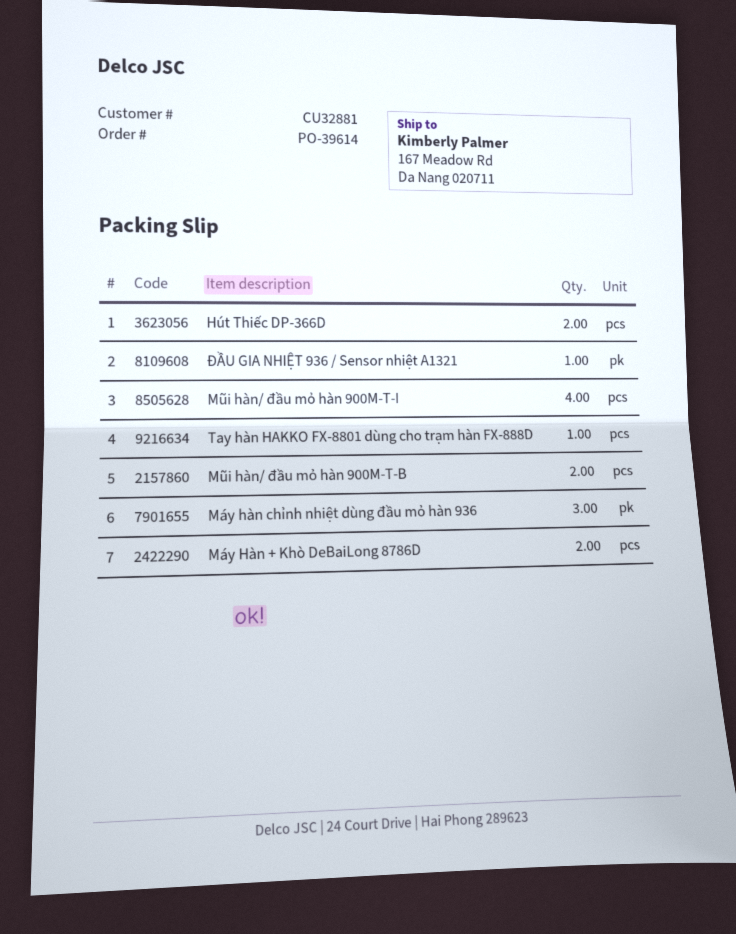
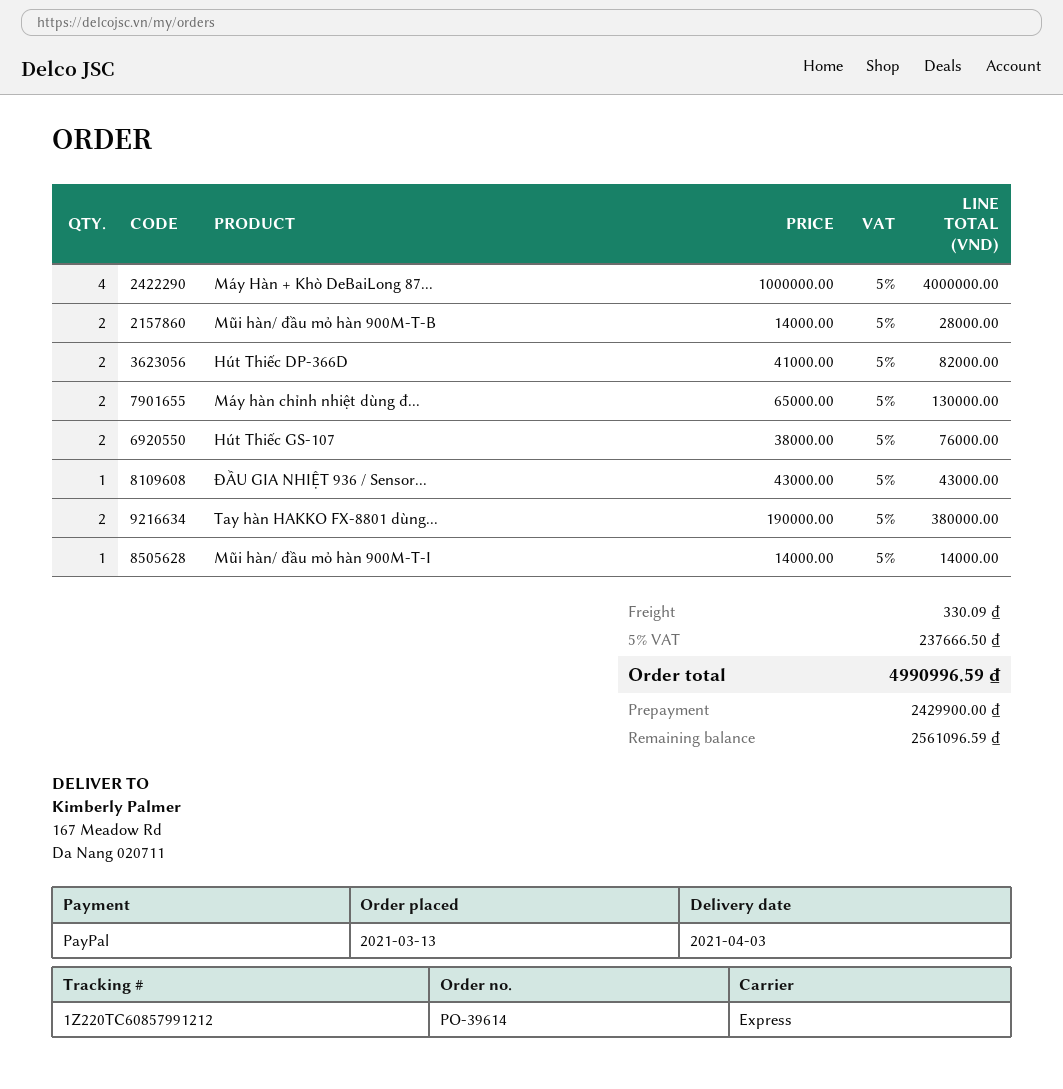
Mũi hàn/ đầu mỏ hàn 900M-T-I: 4 -> 1
Tay hàn HAKKO FX-8801 dùng cho trạm hàn FX-888D: 1 -> 2
Máy hàn chỉnh nhiệt dùng đầu mỏ hàn 936: 3 -> 2
Máy Hàn + Khò DeBaiLong 8786D: 2 -> 4
Hút Thiếc GS-107: none -> 2

